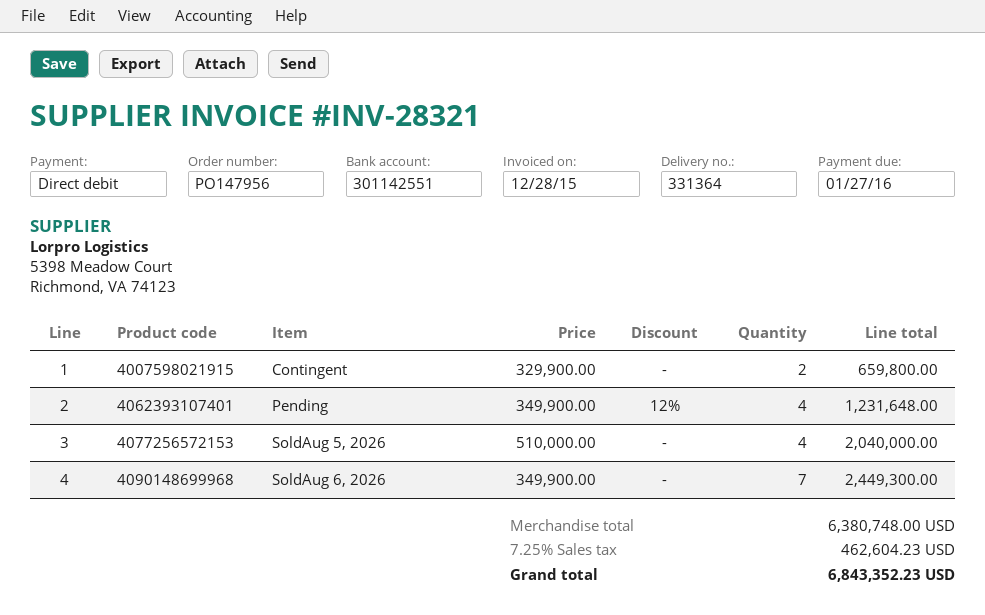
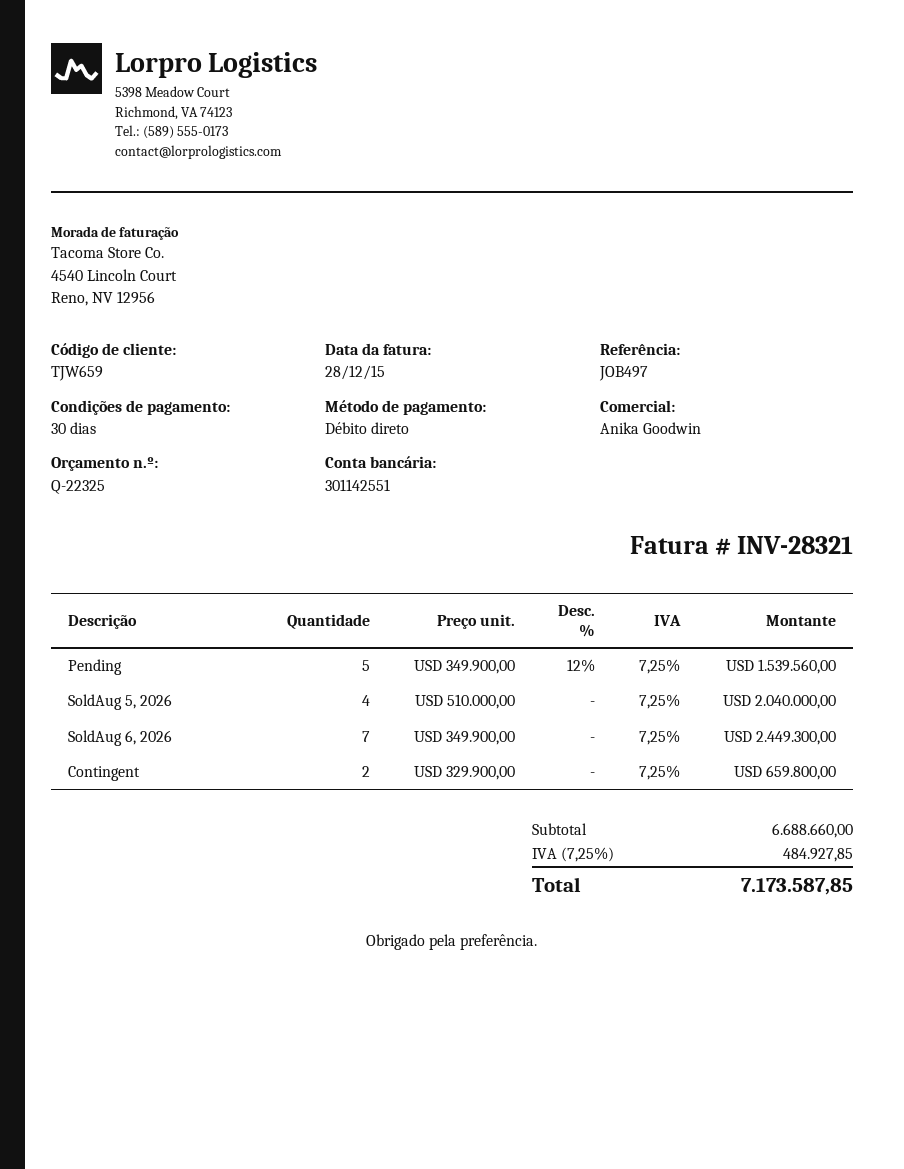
Pending: 4 x 349900.00 - 12% = 1231648.00 -> 5 x 349900.00 - 12% = 1539560.00
subtotal: 6380748.00 -> 6688660.00
tax: 7.25% = 462604.23 -> 7.25% = 484927.85
total: 6843352.23 -> 7173587.85

